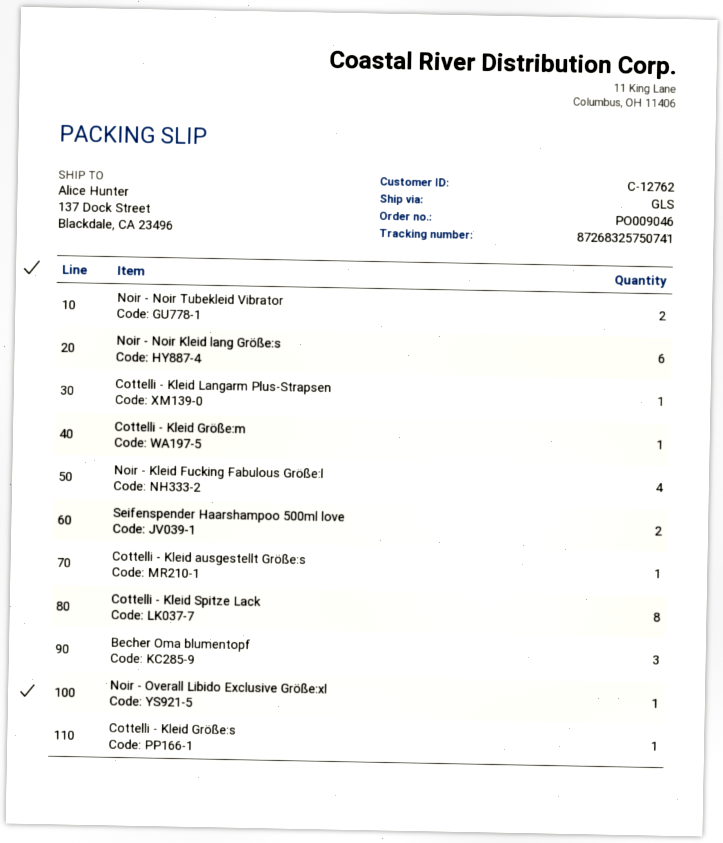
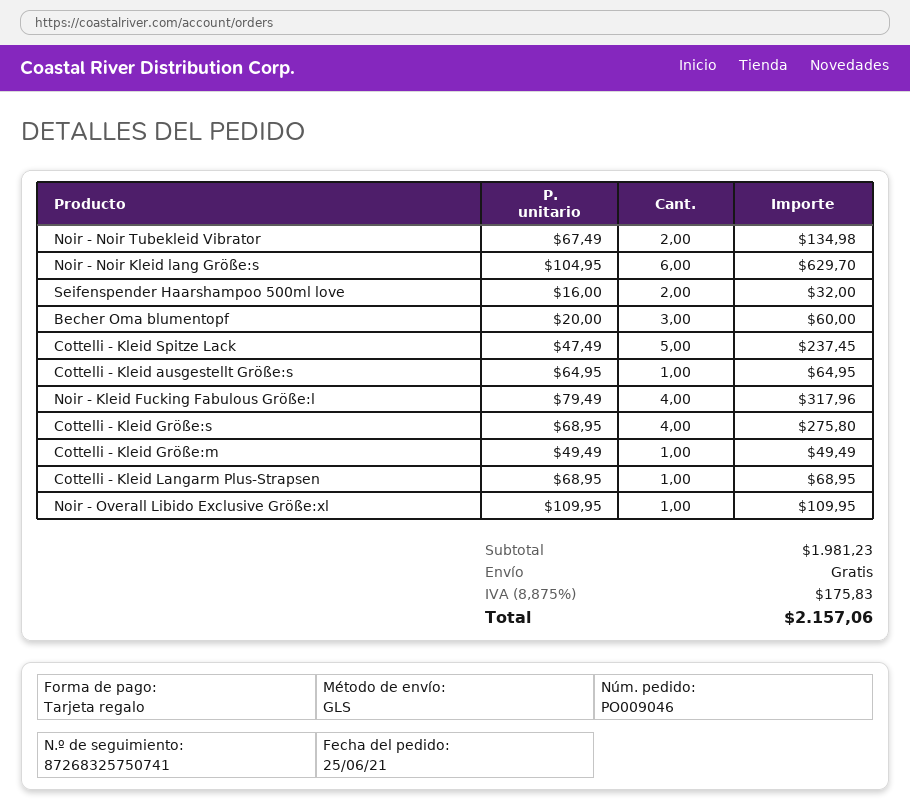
Cottelli - Kleid Spitze Lack: 8 -> 5
Cottelli - Kleid Größe:s: 1 -> 4

